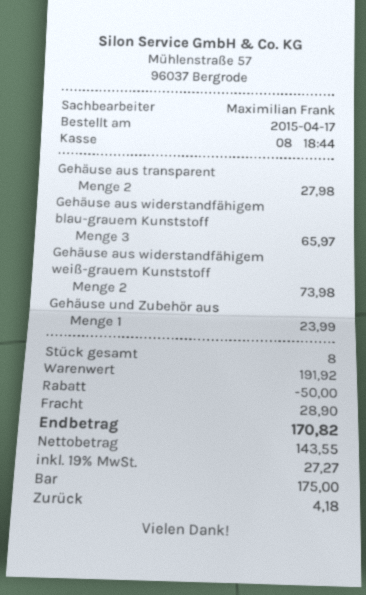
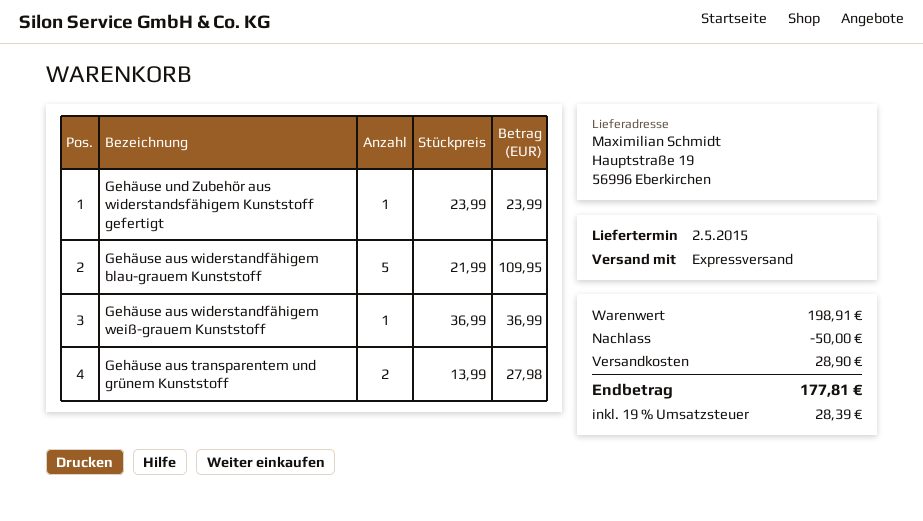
Gehäuse aus widerstandfähigem blau-grauem Kunststoff: 3 for 65.97 -> 5 for 109.95
Gehäuse aus widerstandfähigem weiß-grauem Kunststoff: 2 for 73.98 -> 1 for 36.99
subtotal: 191.92 -> 198.91
tax: 19% = 27.27 -> 19% = 28.39
total: 170.82 -> 177.81

